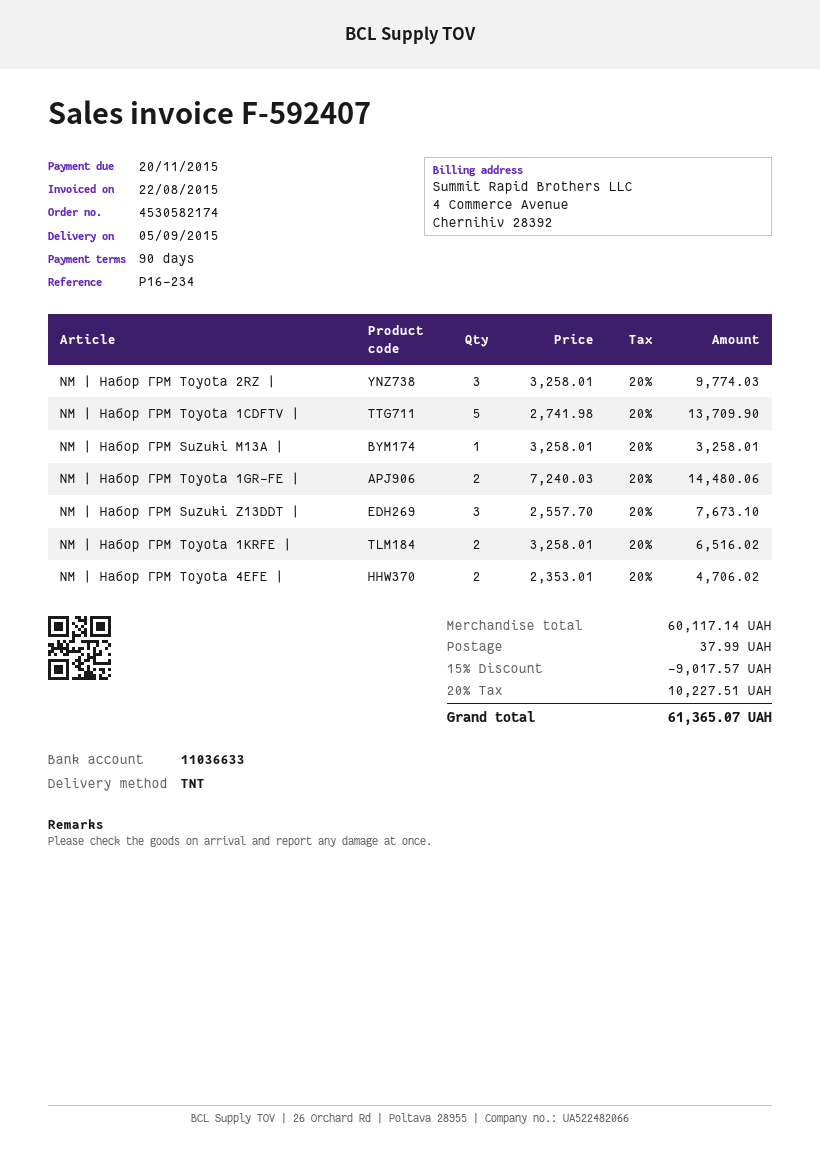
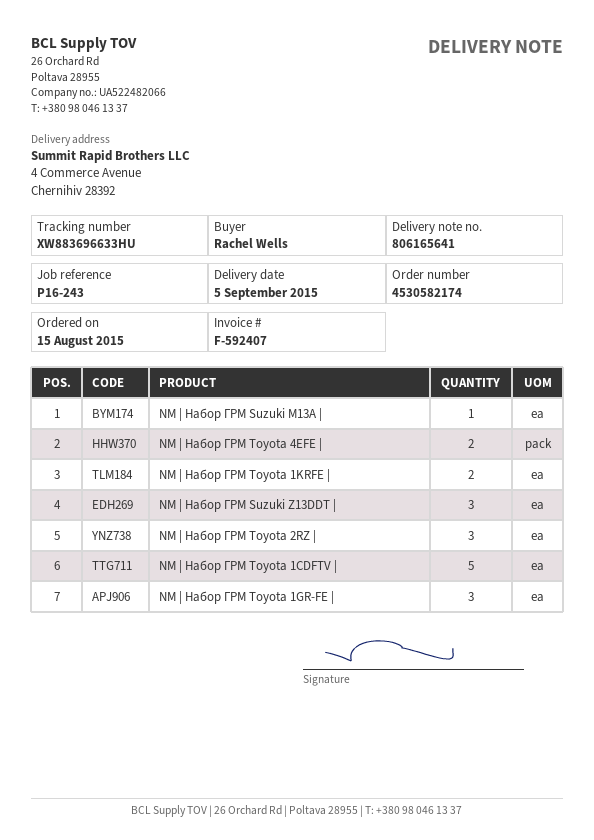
reference: P16-234 -> P16-243
NM | Набор ГРМ Toyota 1GR-FE |: 2 -> 3

